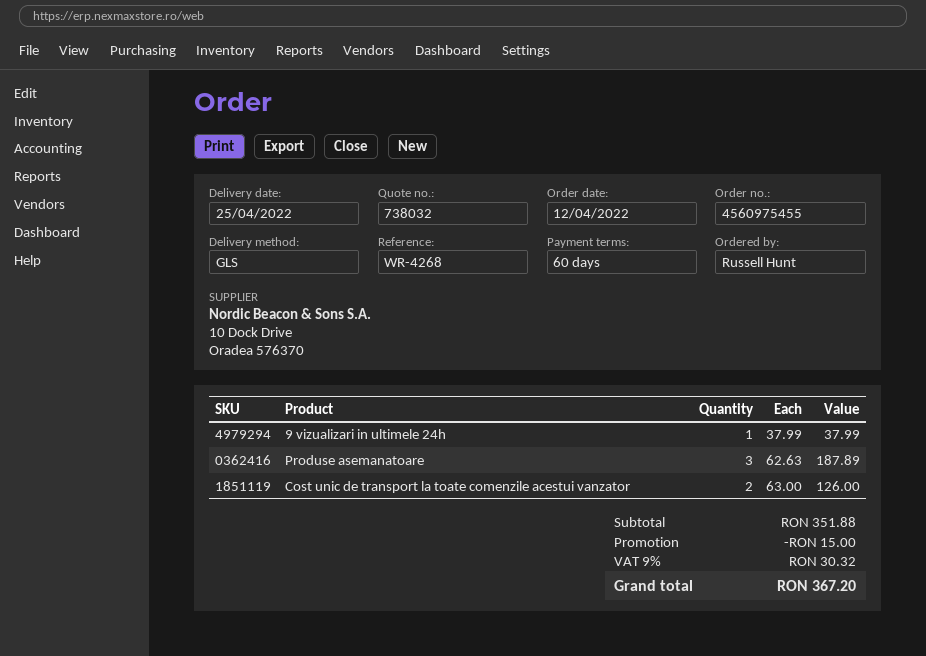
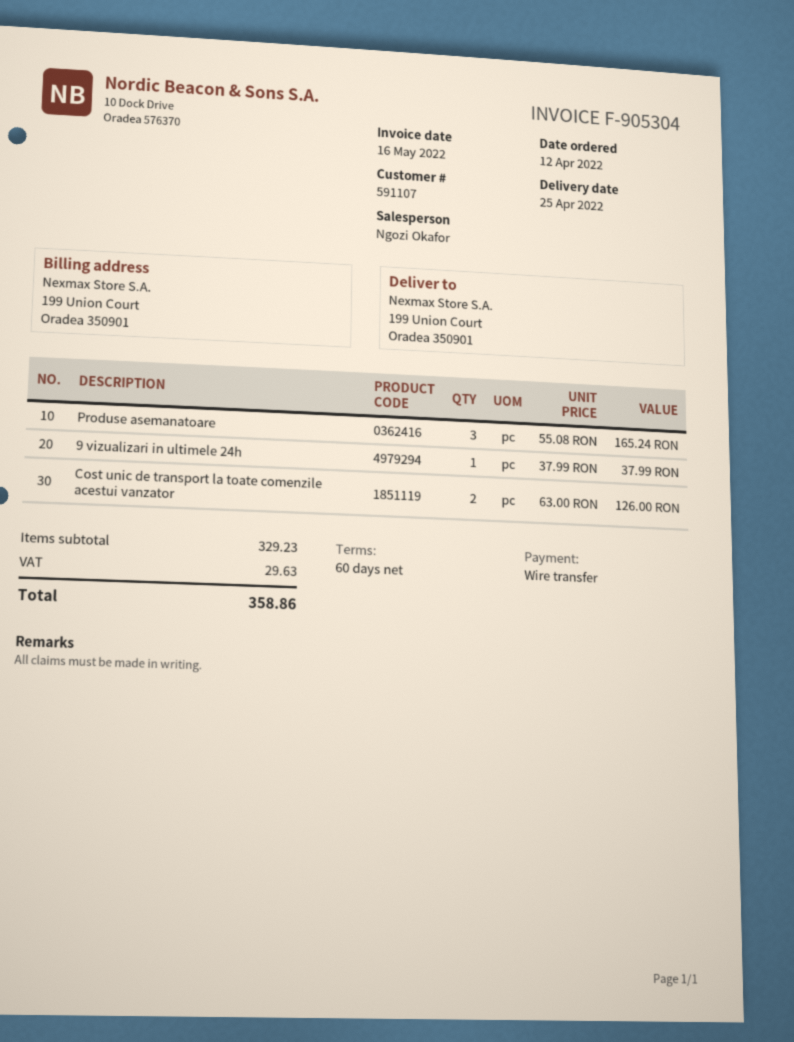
Produse asemanatoare: 3 x 62.63 = 187.89 -> 3 x 55.08 = 165.24
subtotal: 351.88 -> 329.23
discount: 15.00 -> none
tax: 30.32 -> 29.63
total: 367.20 -> 358.86

